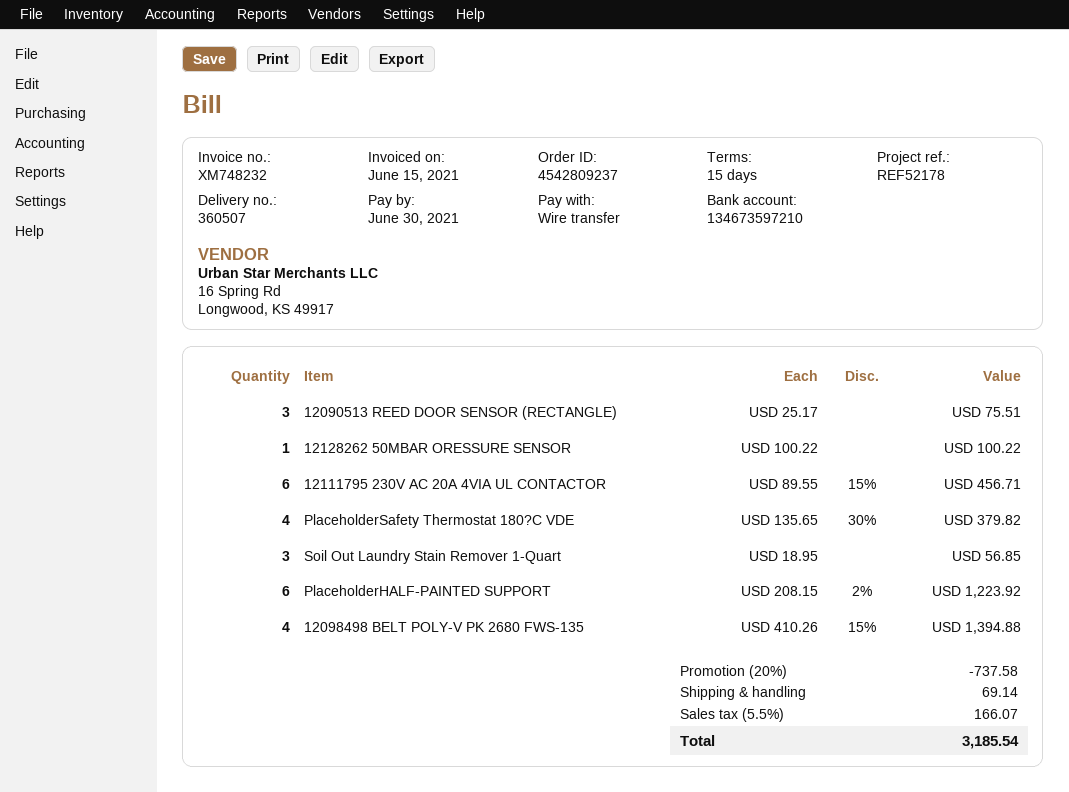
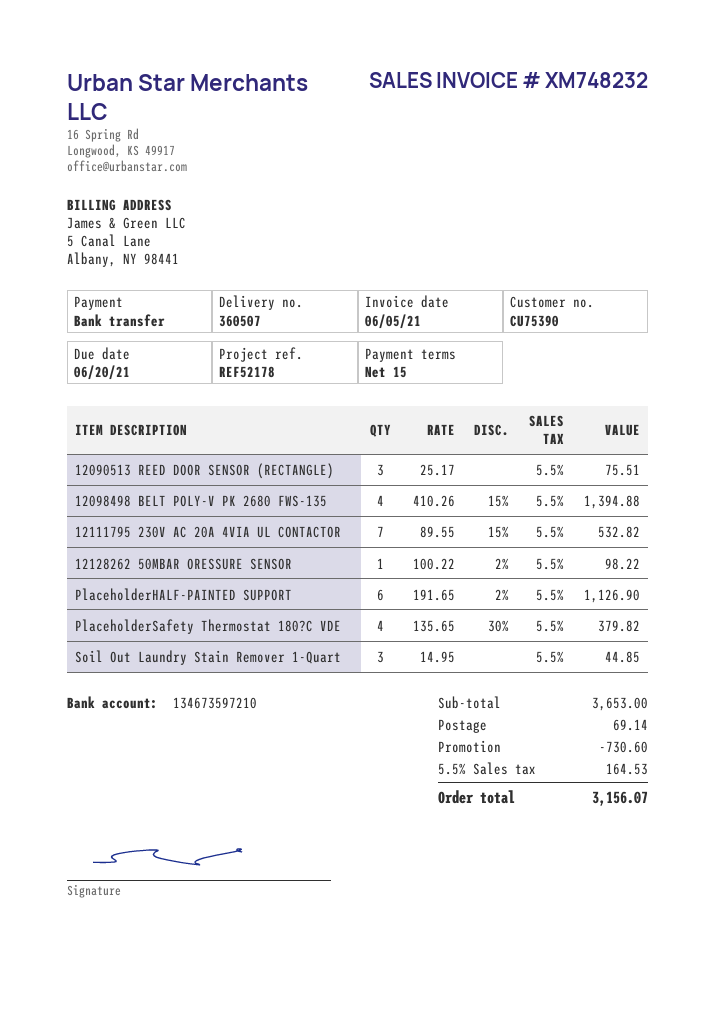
invoice date: 2021-06-15 -> 2021-06-05
due date: 2021-06-30 -> 2021-06-20
12128262 50MBAR ORESSURE SENSOR: 1 x 100.22 = 100.22 -> 1 x 100.22 - 2% = 98.22
12111795 230V AC 20A 4VIA UL CONTACTOR: 6 x 89.55 - 15% = 456.71 -> 7 x 89.55 - 15% = 532.82
Soil Out Laundry Stain Remover 1-Quart: 3 x 18.95 = 56.85 -> 3 x 14.95 = 44.85
PlaceholderHALF-PAINTED SUPPORT: 6 x 208.15 - 2% = 1223.92 -> 6 x 191.65 - 2% = 1126.90
discount: 737.58 -> 730.60
tax: 5.5% = 166.07 -> 5.5% = 164.53
total: 3185.54 -> 3156.07

